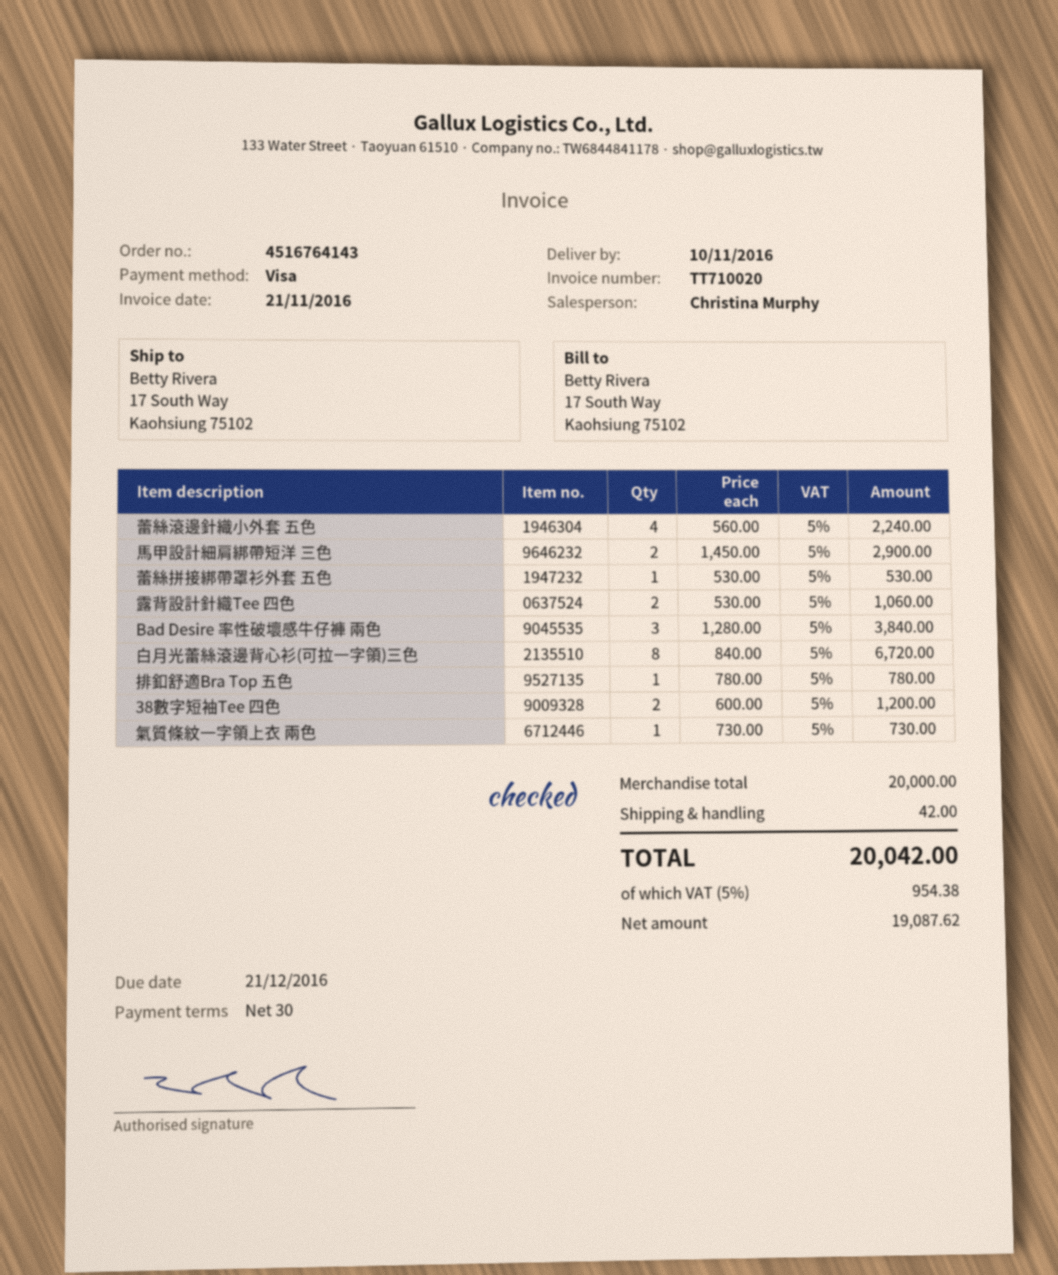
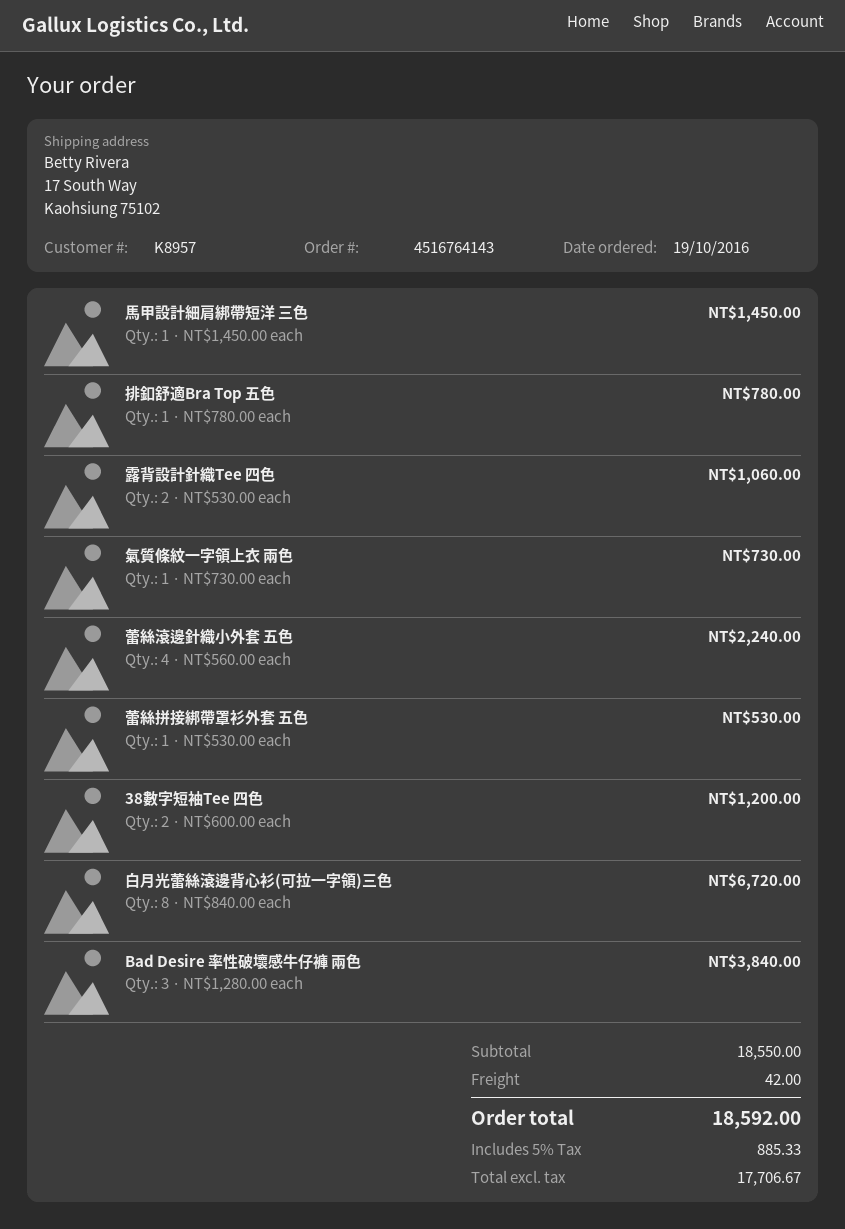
馬甲設計細肩綁帶短洋 三色: 2 x 1450.00 = 2900.00 -> 1 x 1450.00 = 1450.00
subtotal: 20000.00 -> 18550.00
net: 19087.62 -> 17706.67
tax: 5% = 954.38 -> 5% = 885.33
total: 20042.00 -> 18592.00

